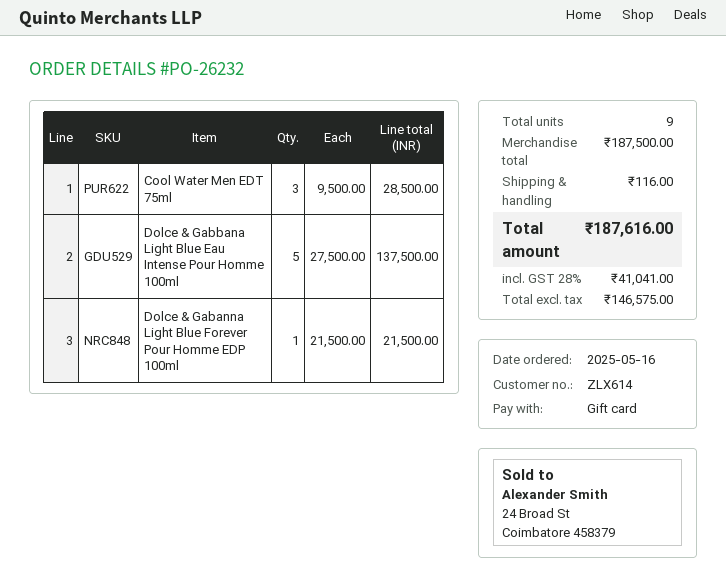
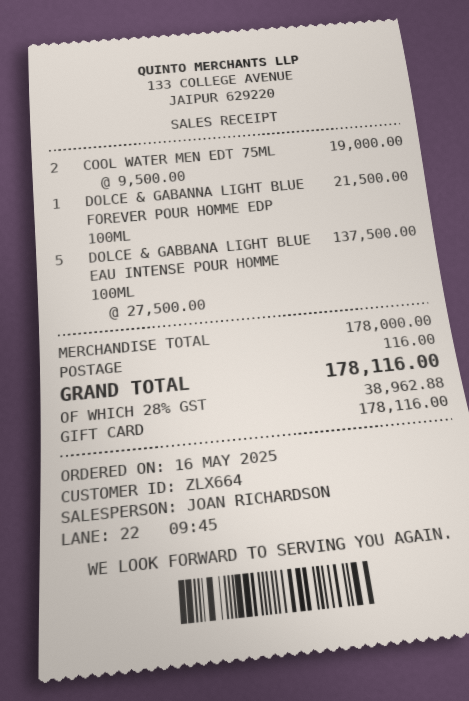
customer number: ZLX614 -> ZLX664
Cool Water Men EDT 75ml: 3 x 9500.00 = 28500.00 -> 2 x 9500.00 = 19000.00
subtotal: 187500.00 -> 178000.00
tax: 28% = 41041.00 -> 28% = 38962.88
total: 187616.00 -> 178116.00

